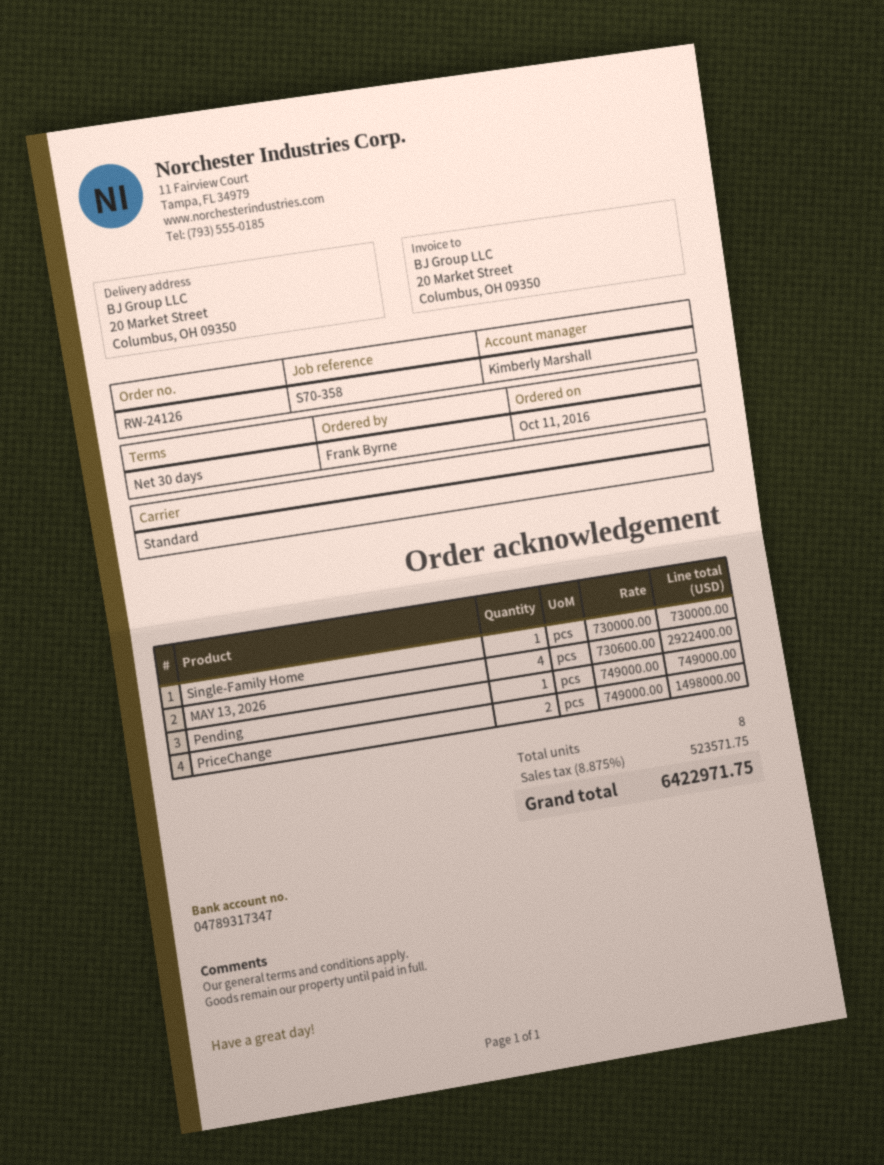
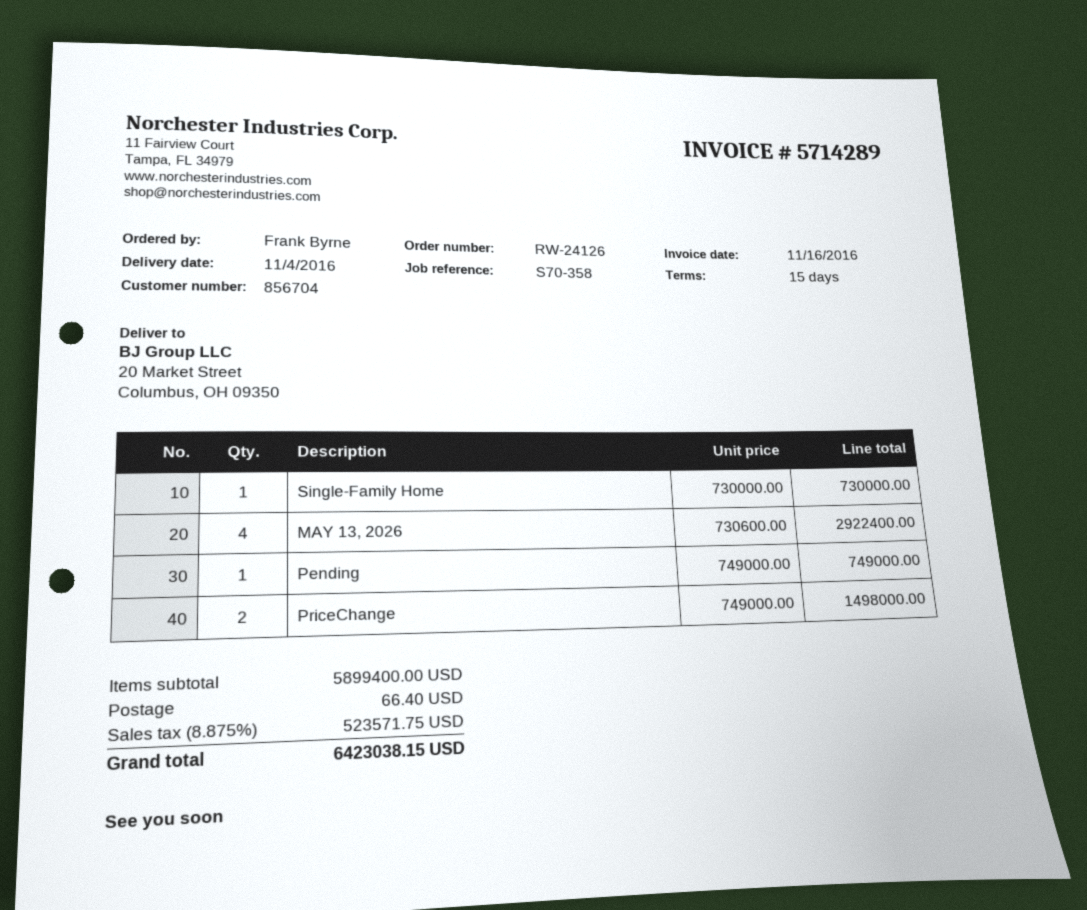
payment terms: 30 days -> 15 days
shipping: none -> 66.40
total: 6422971.75 -> 6423038.15

